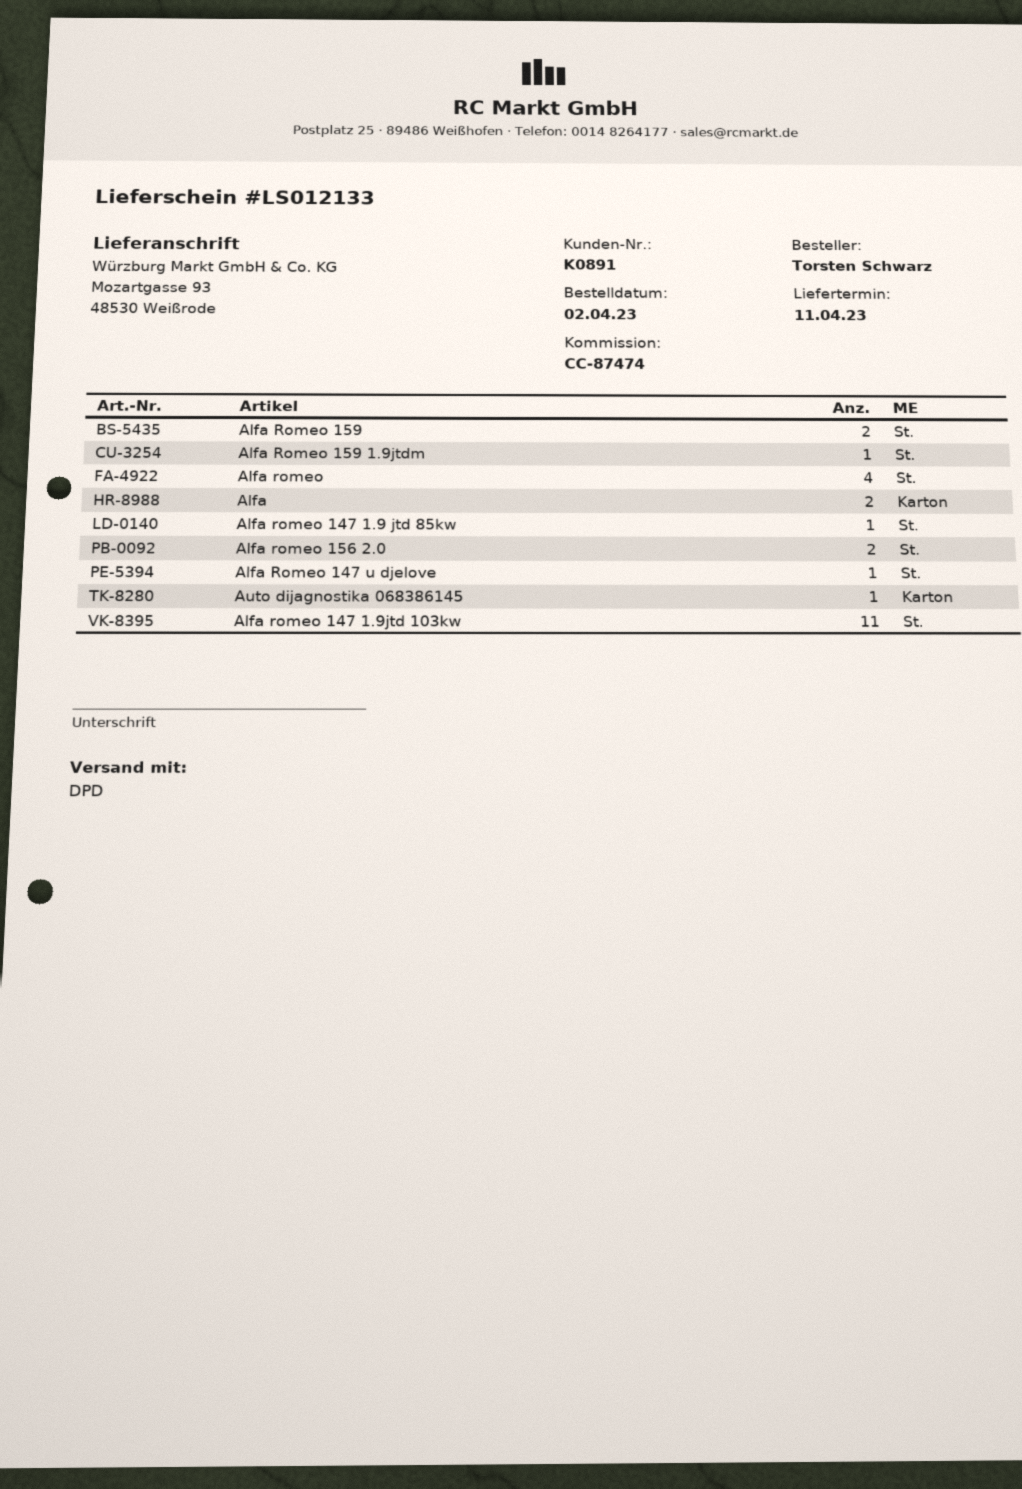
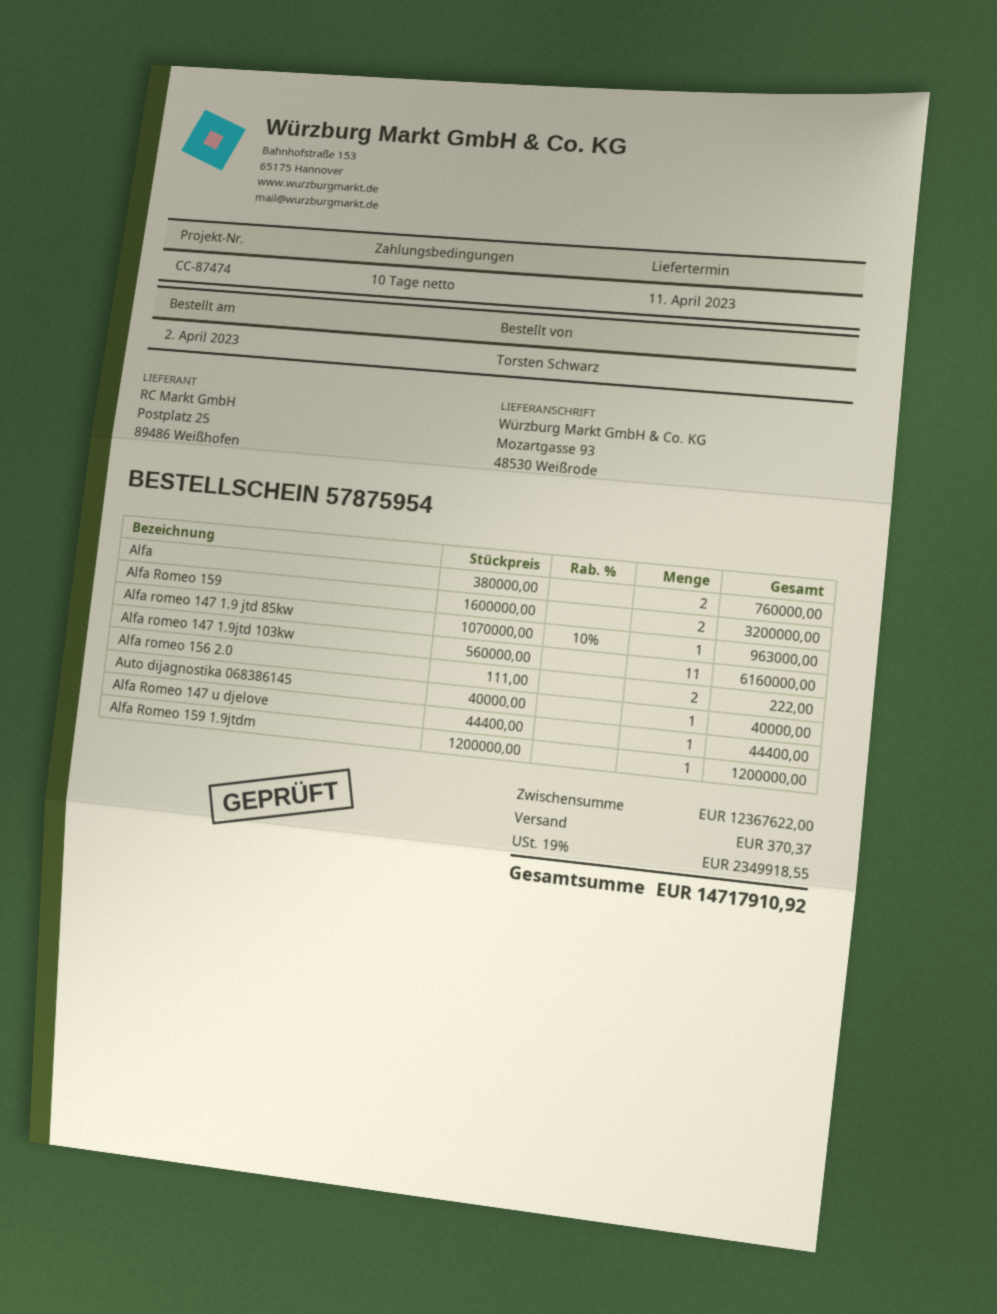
Alfa romeo: 4 -> none

